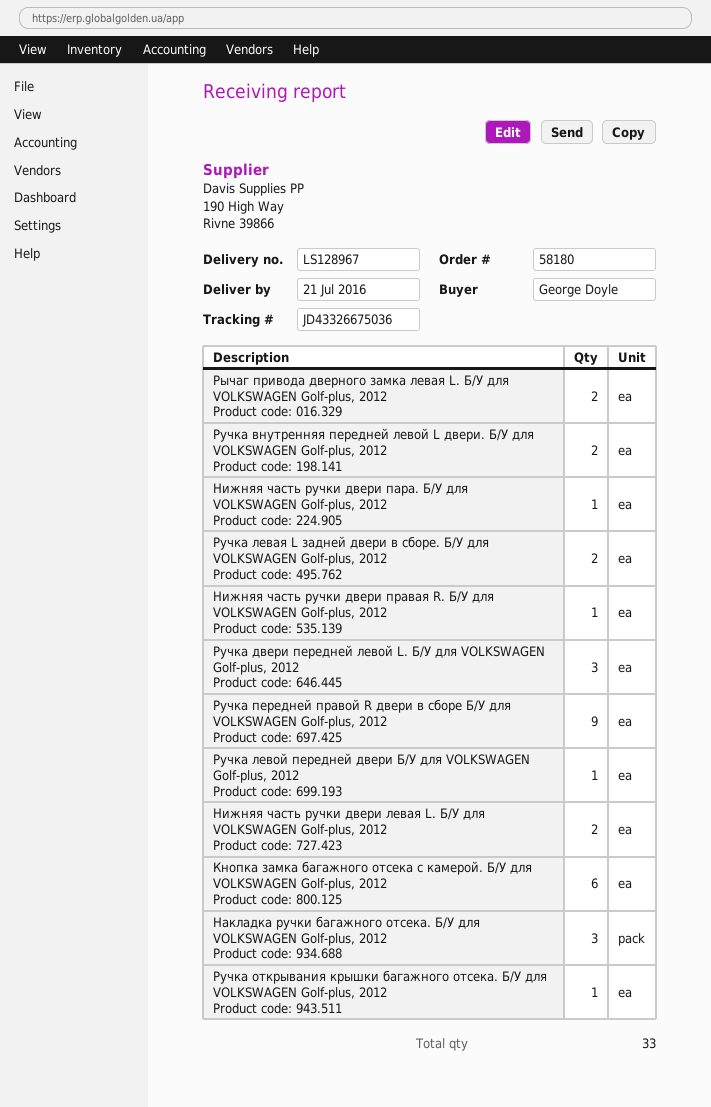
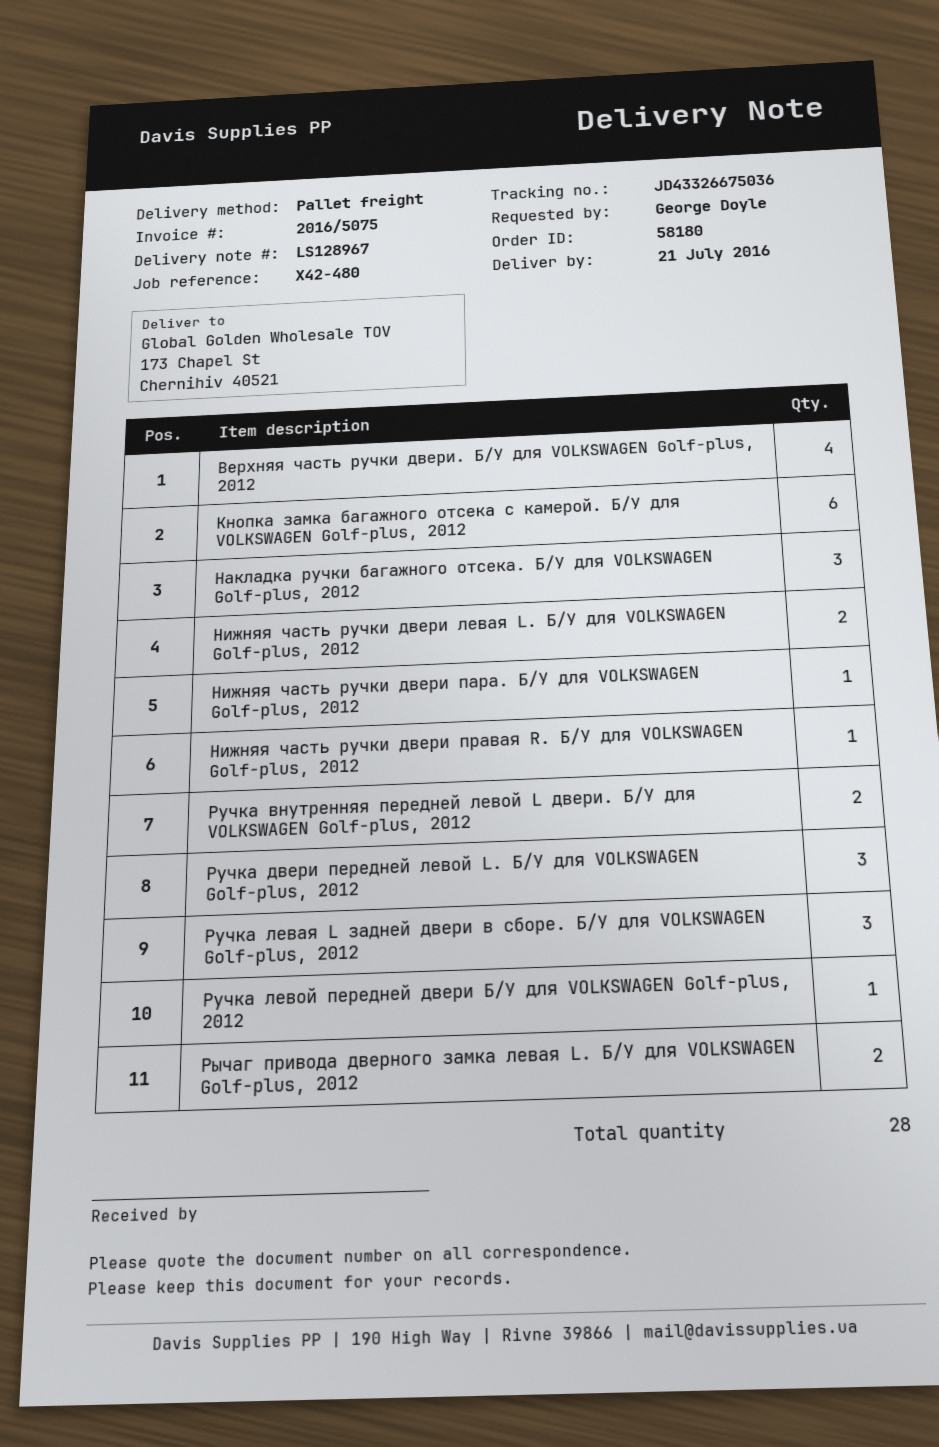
Ручка левая L задней двери в сборе. Б/У для VOLKSWAGEN Golf-plus, 2012: 2 -> 3
Ручка передней правой R двери в сборе Б/У для VOLKSWAGEN Golf-plus, 2012: 9 -> none
Ручка открывания крышки багажного отсека. Б/У для VOLKSWAGEN Golf-plus, 2012: 1 -> none
Верхняя часть ручки двери. Б/У для VOLKSWAGEN Golf-plus, 2012: none -> 4
total quantity: 33 -> 28

